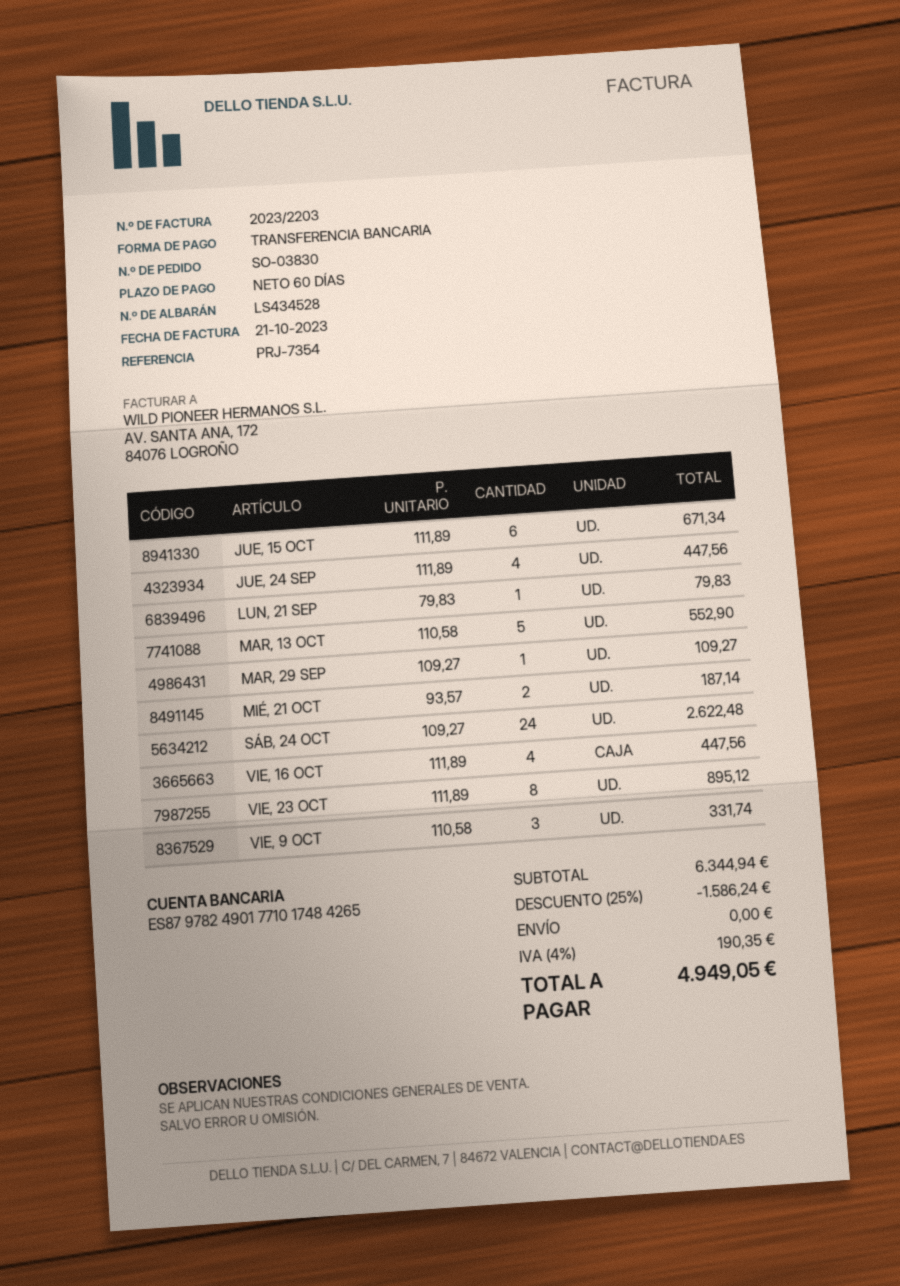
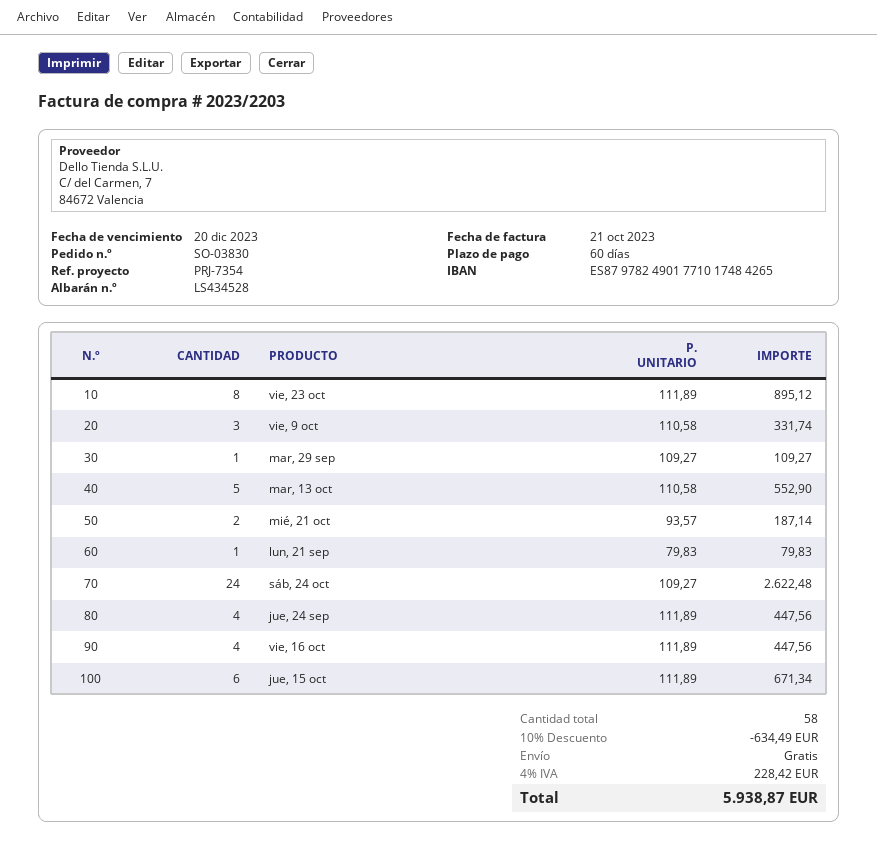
discount: 25% = 1586.24 -> 10% = 634.49
tax: 4% = 190.35 -> 4% = 228.42
total: 4949.05 -> 5938.87

